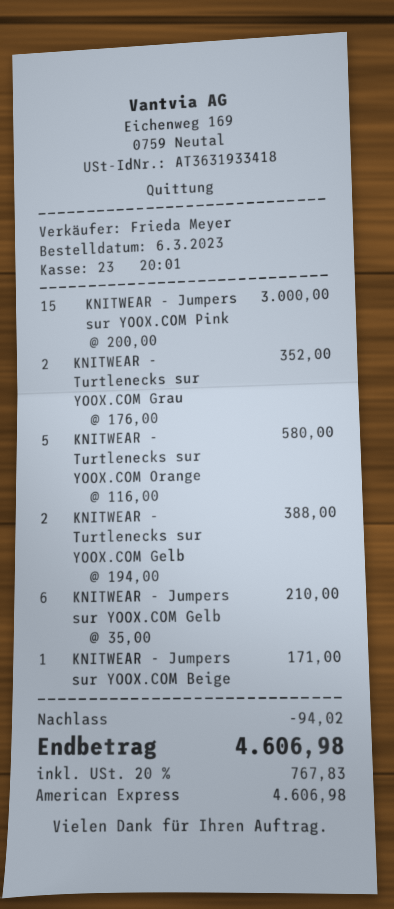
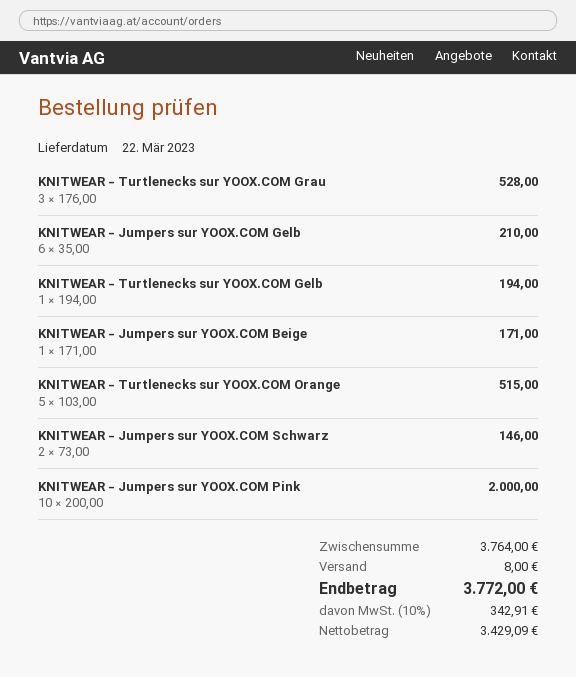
KNITWEAR - Jumpers sur YOOX.COM Pink: 15 x 200.00 = 3000.00 -> 10 x 200.00 = 2000.00
KNITWEAR - Turtlenecks sur YOOX.COM Grau: 2 x 176.00 = 352.00 -> 3 x 176.00 = 528.00
KNITWEAR - Turtlenecks sur YOOX.COM Orange: 5 x 116.00 = 580.00 -> 5 x 103.00 = 515.00
KNITWEAR - Turtlenecks sur YOOX.COM Gelb: 2 x 194.00 = 388.00 -> 1 x 194.00 = 194.00
KNITWEAR - Jumpers sur YOOX.COM Schwarz: none -> 2 x 73.00 = 146.00
discount: 94.02 -> none
shipping: none -> 8.00
tax: 20% = 767.83 -> 10% = 342.91
total: 4606.98 -> 3772.00

